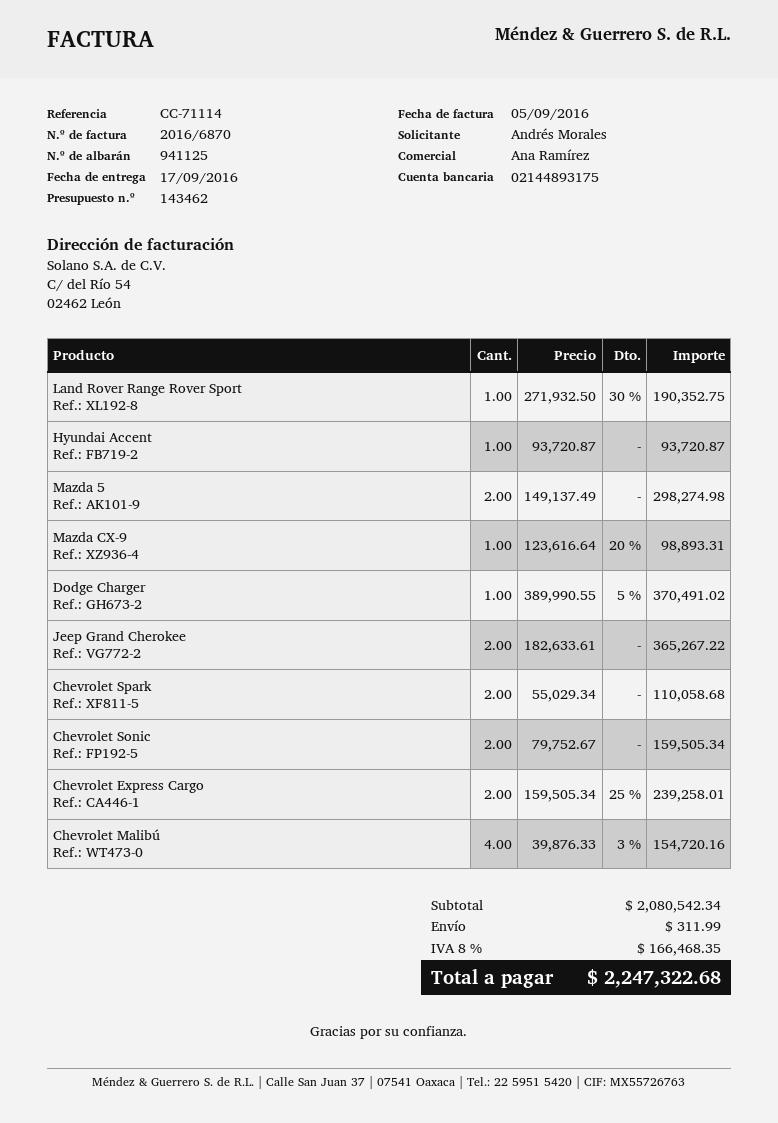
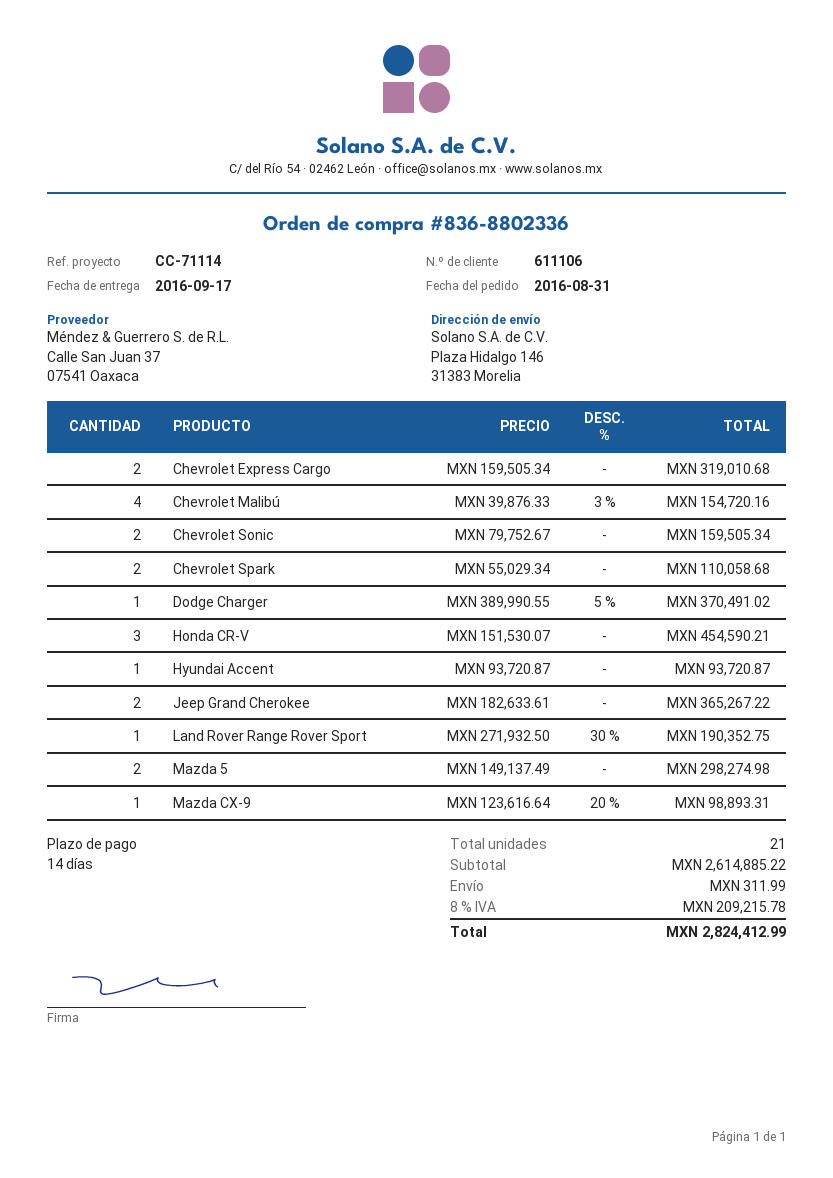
Chevrolet Express Cargo: 2 x 159505.34 - 25% = 239258.01 -> 2 x 159505.34 = 319010.68
Honda CR-V: none -> 3 x 151530.07 = 454590.21
subtotal: 2080542.34 -> 2614885.22
tax: 8% = 166468.35 -> 8% = 209215.78
total: 2247322.68 -> 2824412.99

